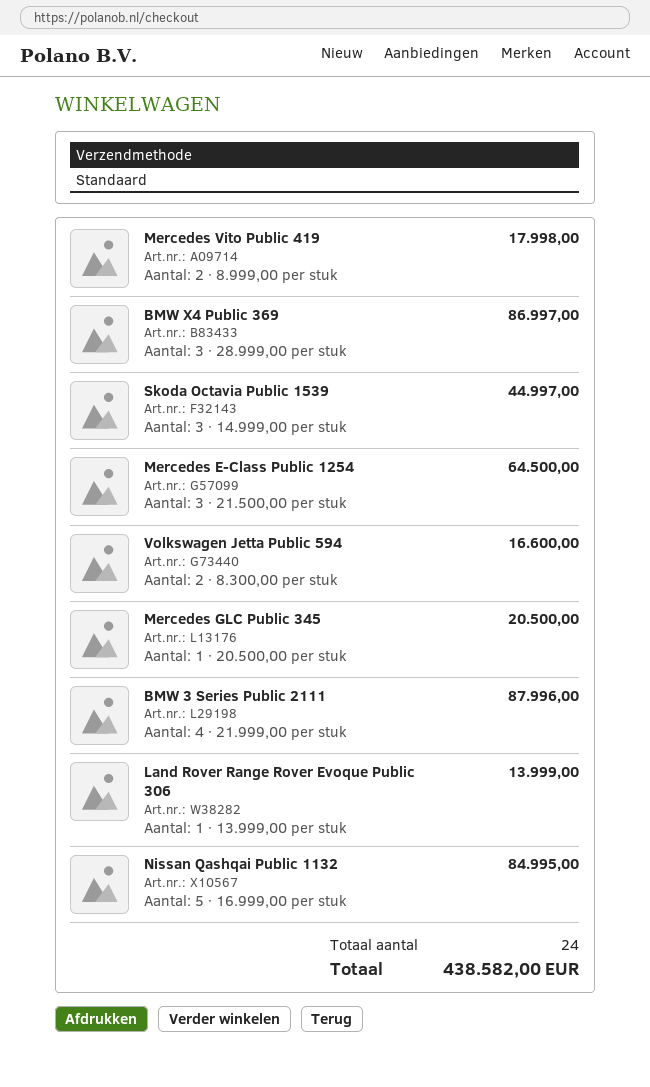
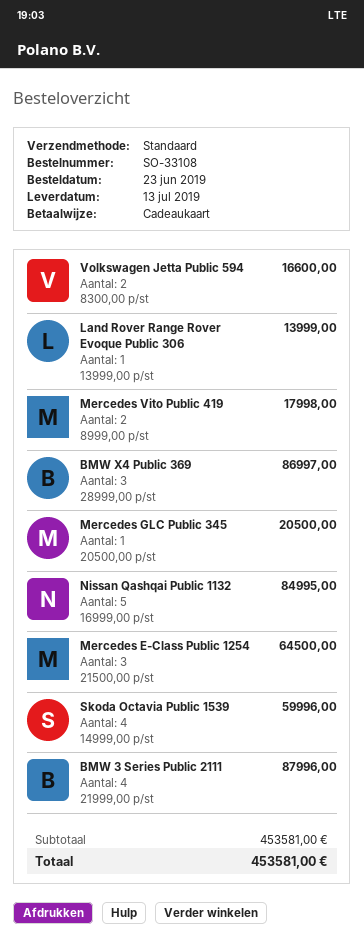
Skoda Octavia Public 1539: 3 x 14999.00 = 44997.00 -> 4 x 14999.00 = 59996.00
total: 438582.00 -> 453581.00

